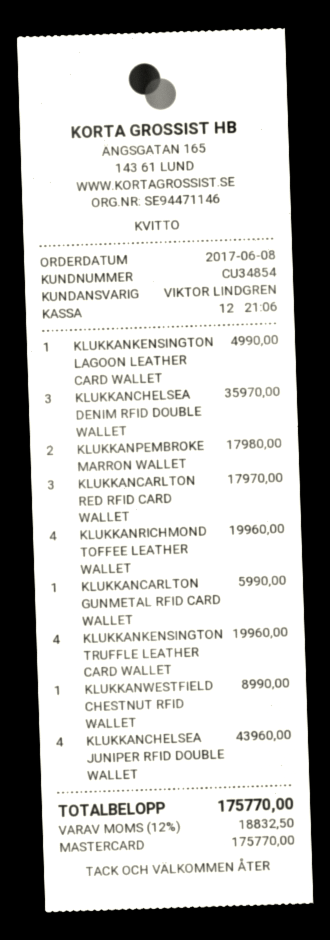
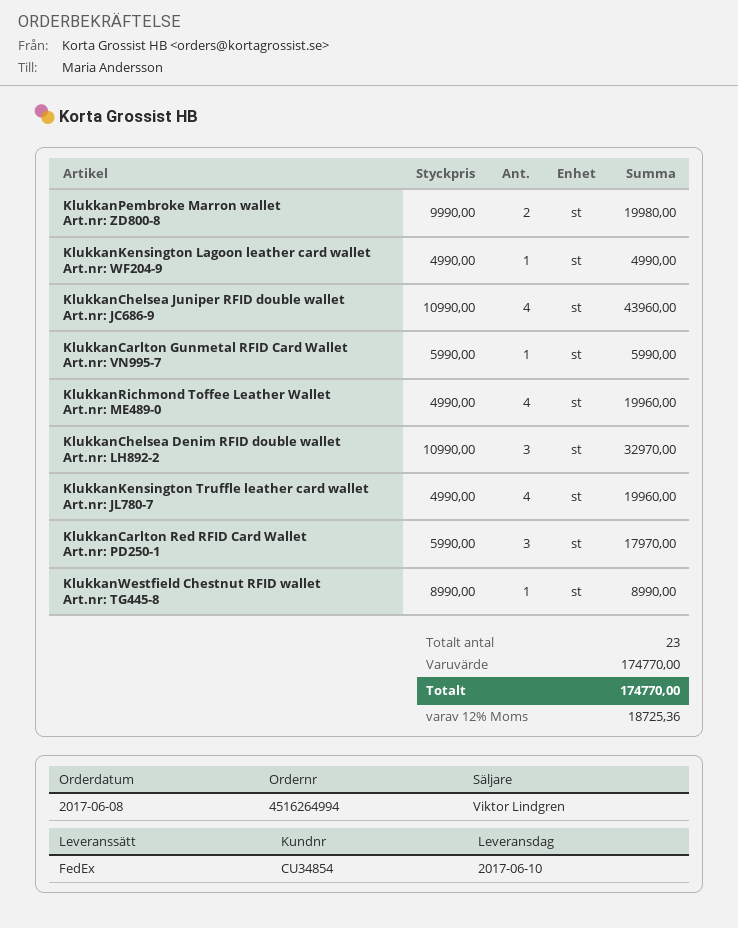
KLUKKANCHELSEA DENIM RFID DOUBLE WALLET: 3 for 35970.00 -> 3 for 32970.00
KLUKKANPEMBROKE MARRON WALLET: 2 for 17980.00 -> 2 for 19980.00
tax: 12% = 18832.50 -> 12% = 18725.36
total: 175770.00 -> 174770.00

